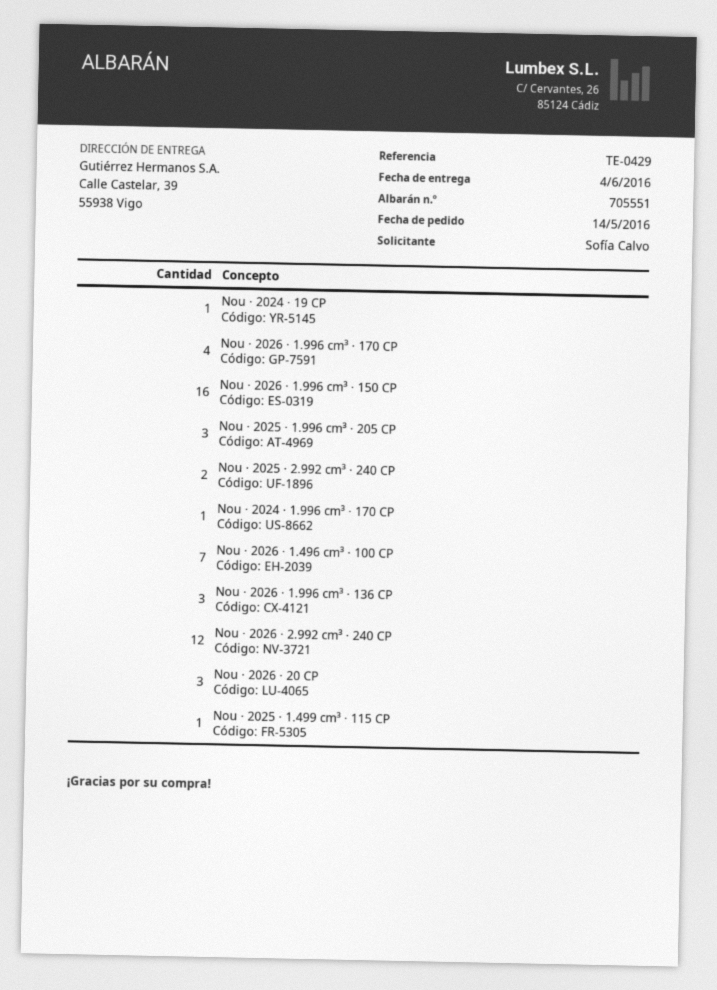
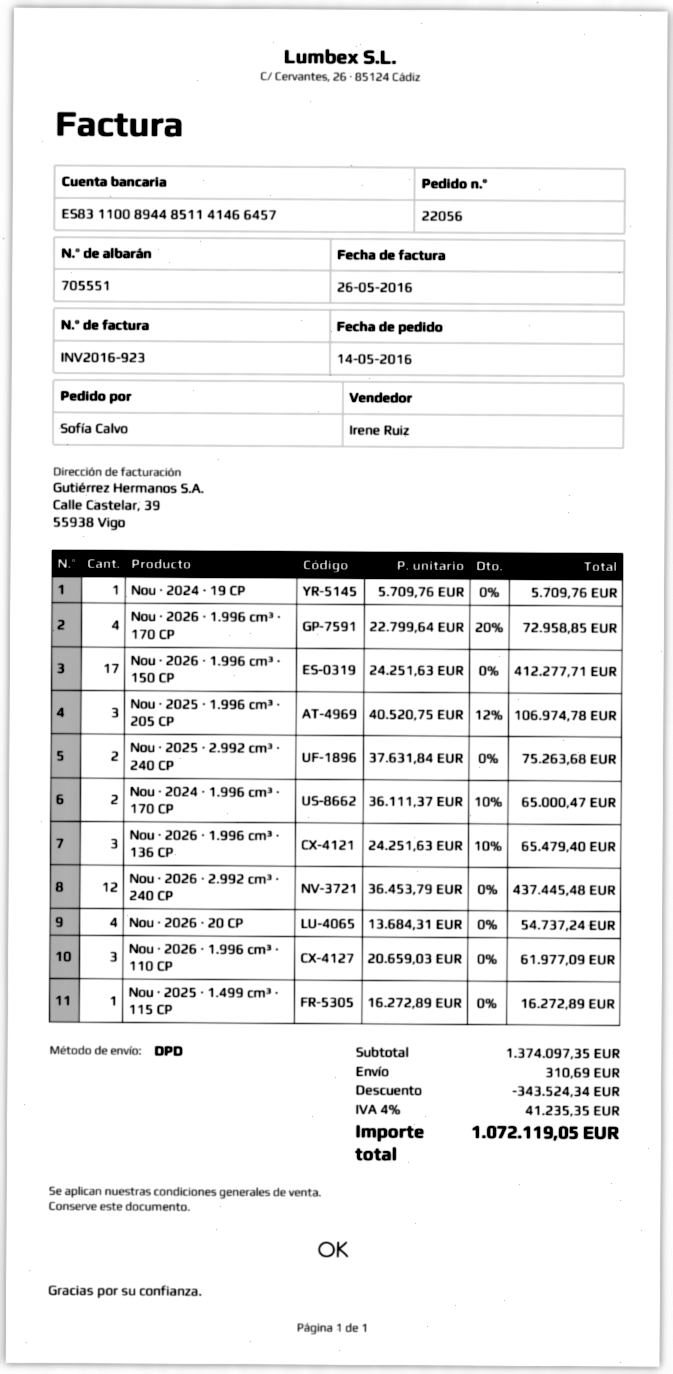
Nou · 2026 · 1.996 cm³ · 150 CP: 16 -> 17
Nou · 2024 · 1.996 cm³ · 170 CP: 1 -> 2
Nou · 2026 · 1.496 cm³ · 100 CP: 7 -> none
Nou · 2026 · 20 CP: 3 -> 4
Nou · 2026 · 1.996 cm³ · 110 CP: none -> 3

